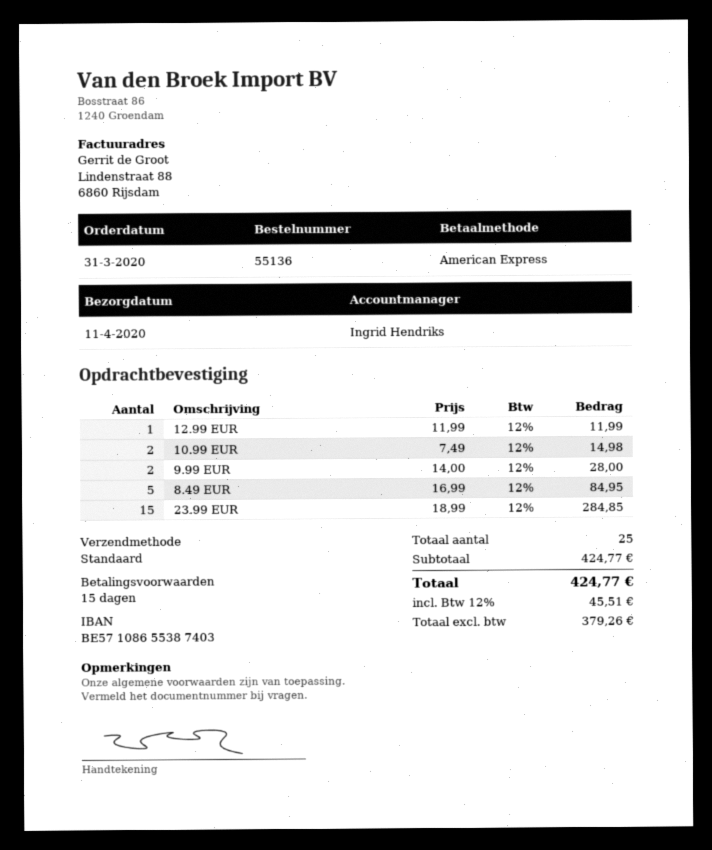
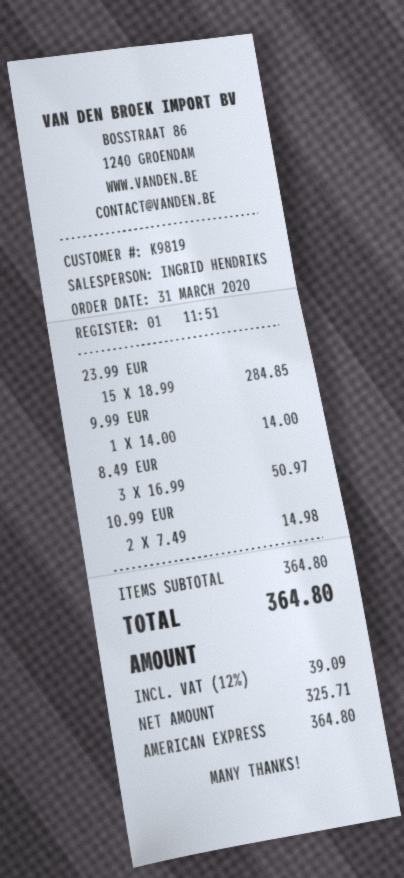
12.99 EUR: 1 x 11.99 = 11.99 -> none
9.99 EUR: 2 x 14.00 = 28.00 -> 1 x 14.00 = 14.00
8.49 EUR: 5 x 16.99 = 84.95 -> 3 x 16.99 = 50.97
subtotal: 424.77 -> 364.80
net: 379.26 -> 325.71
tax: 12% = 45.51 -> 12% = 39.09
total: 424.77 -> 364.80

